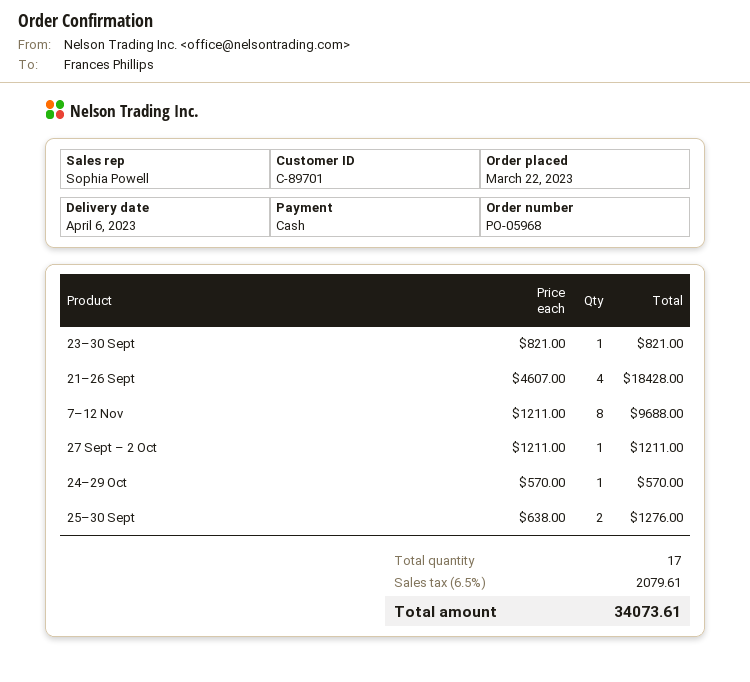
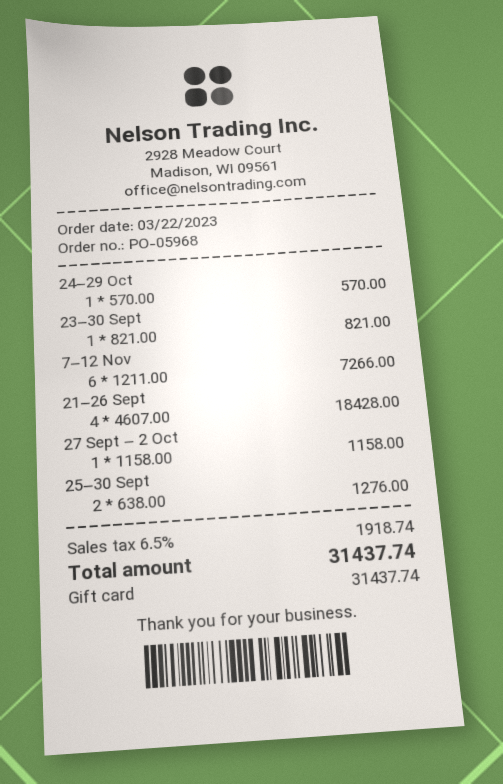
payment method: cash -> gift card
7–12 Nov: 8 x 1211.00 = 9688.00 -> 6 x 1211.00 = 7266.00
27 Sept – 2 Oct: 1 x 1211.00 = 1211.00 -> 1 x 1158.00 = 1158.00
tax: 6.5% = 2079.61 -> 6.5% = 1918.74
total: 34073.61 -> 31437.74

